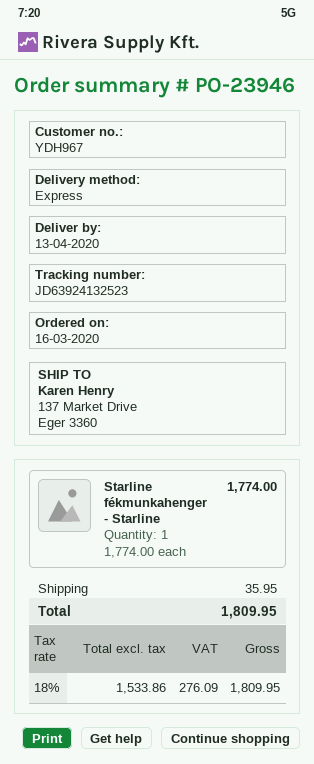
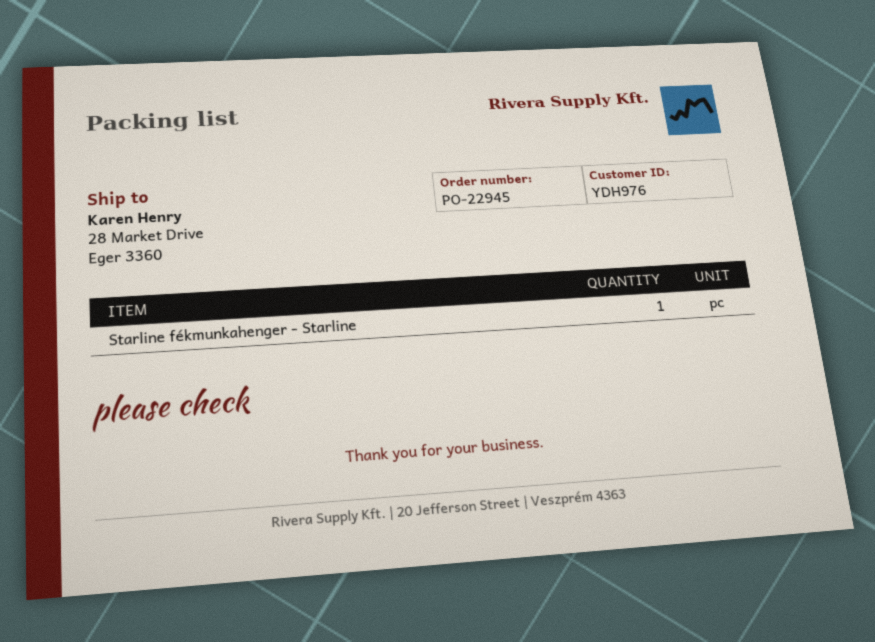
order number: PO-23946 -> PO-22945
customer number: YDH967 -> YDH976
ship to: 137 Market Drive, Eger 3360 -> 28 Market Drive, Eger 3360

